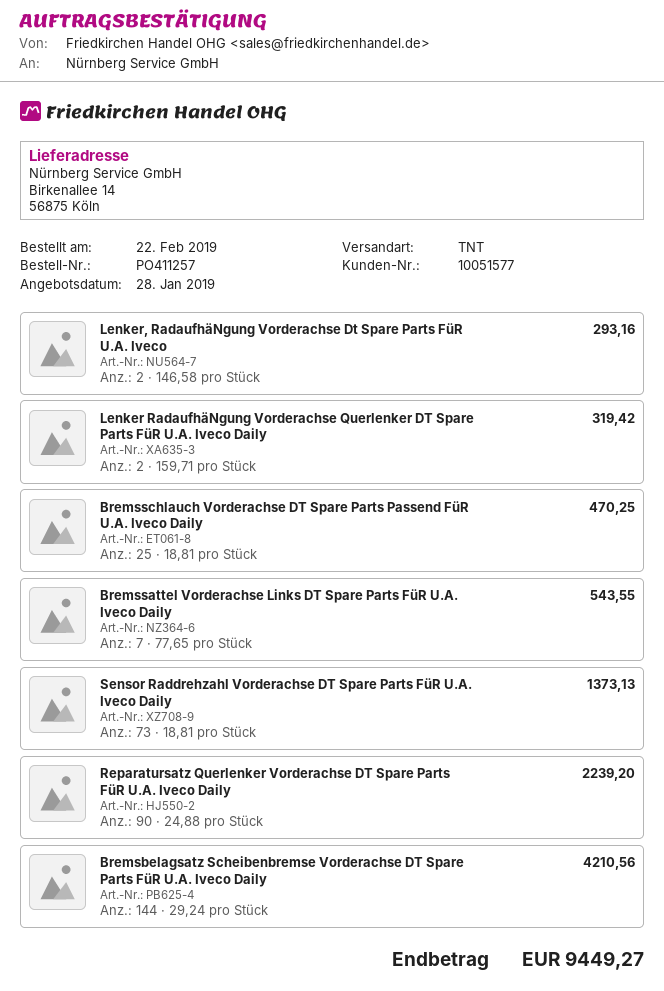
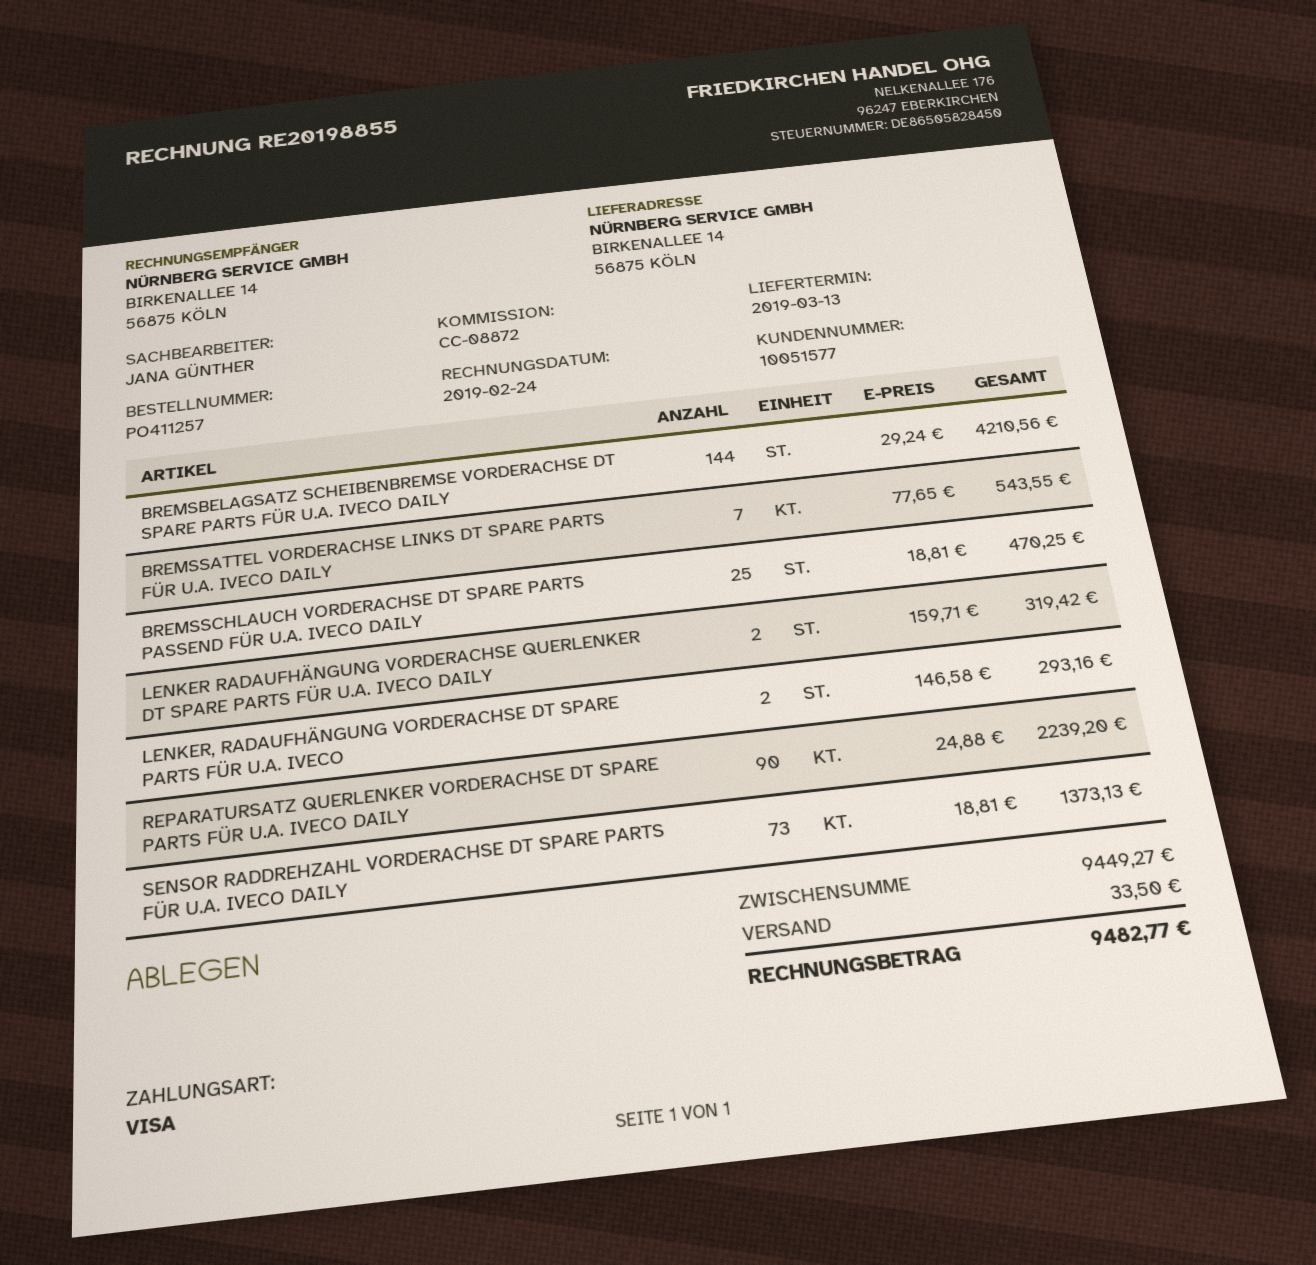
shipping: none -> 33.50
total: 9449.27 -> 9482.77

